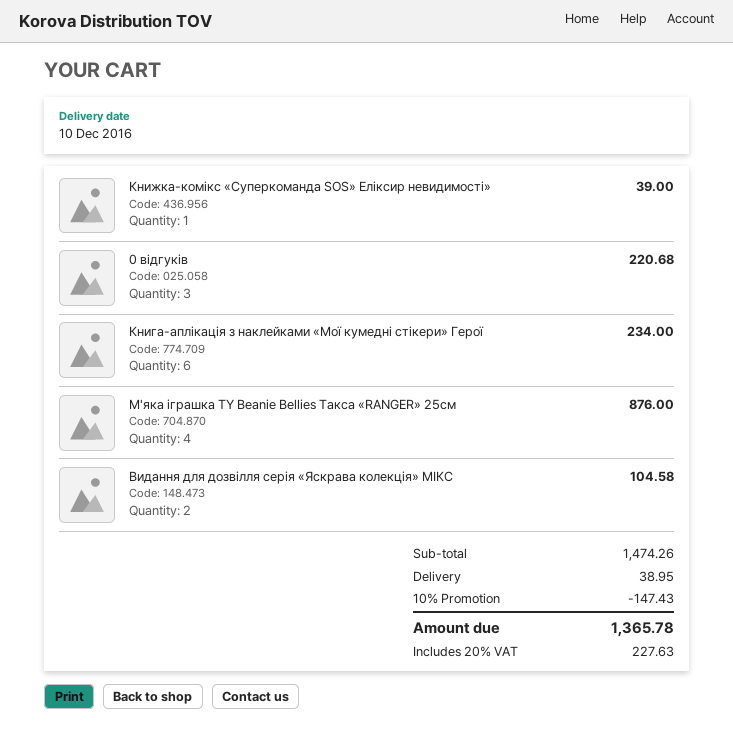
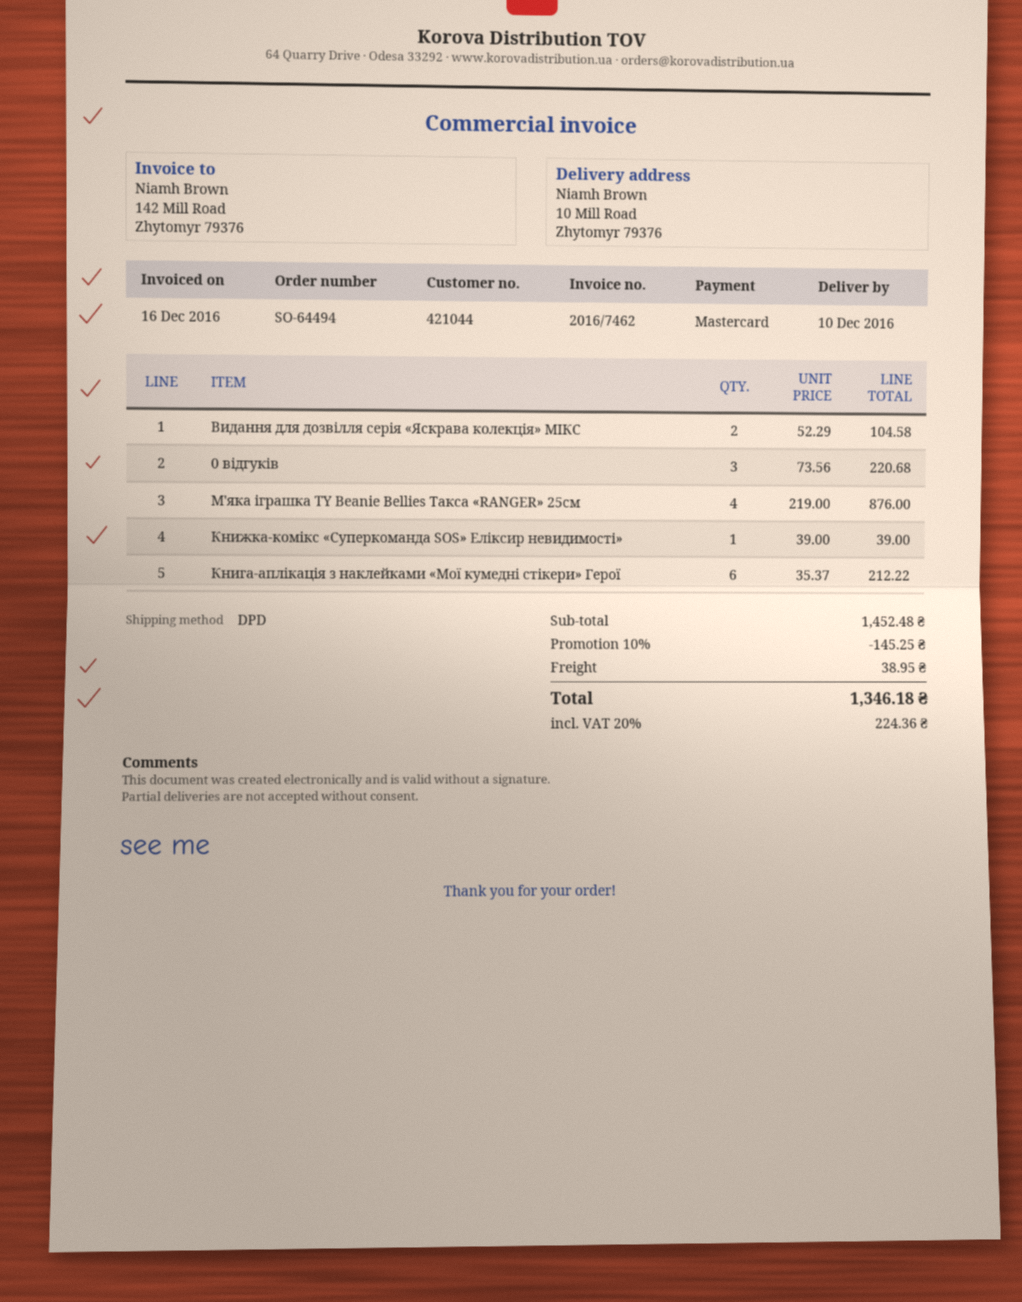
Книга-аплікація з наклейками «Мої кумедні стікери» Герої: 6 for 234.00 -> 6 for 212.22
subtotal: 1474.26 -> 1452.48
discount: 10% = 147.43 -> 10% = 145.25
tax: 20% = 227.63 -> 20% = 224.36
total: 1365.78 -> 1346.18

